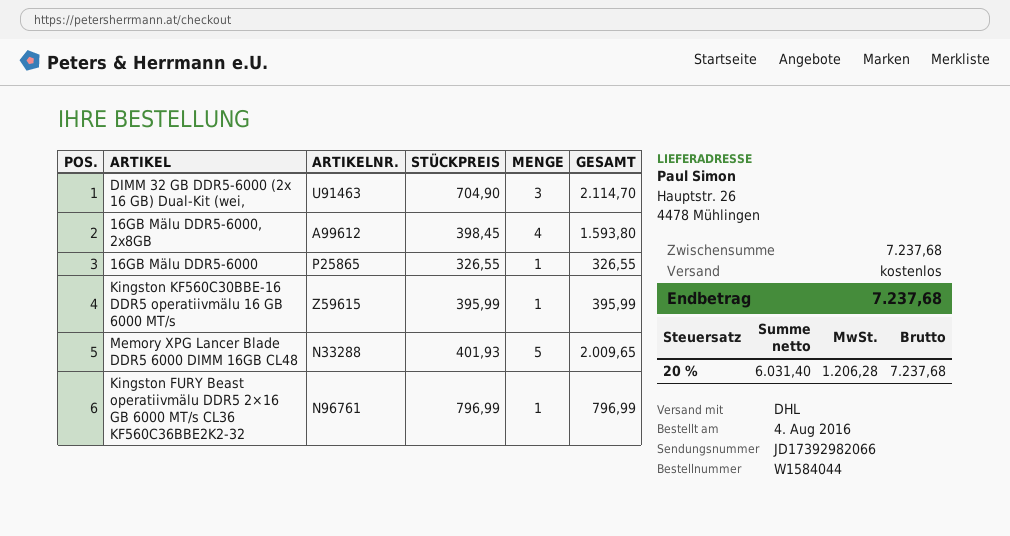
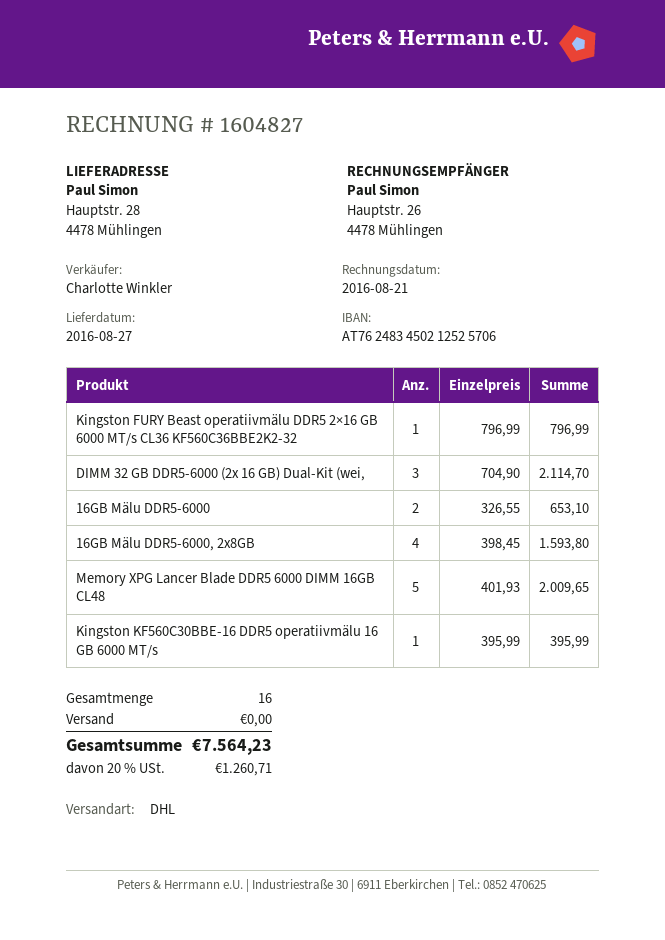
ship to: Hauptstr. 26, 4478 Mühlingen -> Hauptstr. 28, 4478 Mühlingen
16GB Mälu DDR5-6000: 1 x 326.55 = 326.55 -> 2 x 326.55 = 653.10
tax: 20% = 1206.28 -> 20% = 1260.71
total: 7237.68 -> 7564.23

